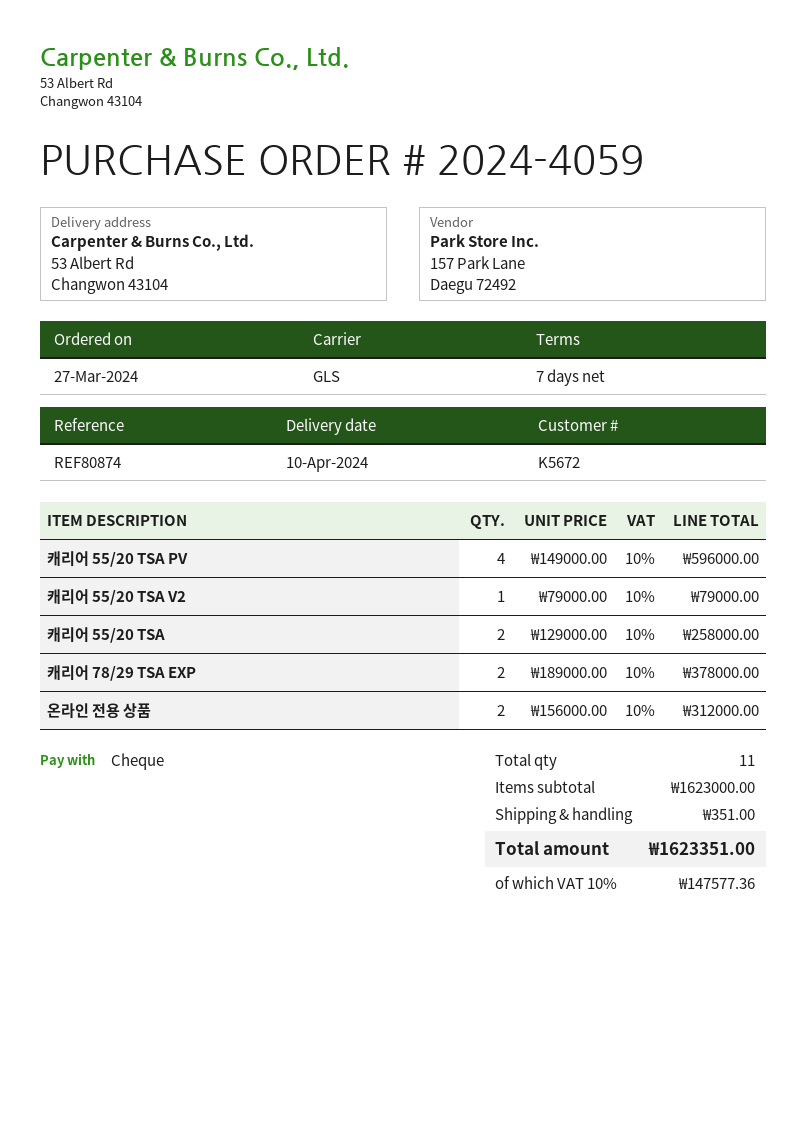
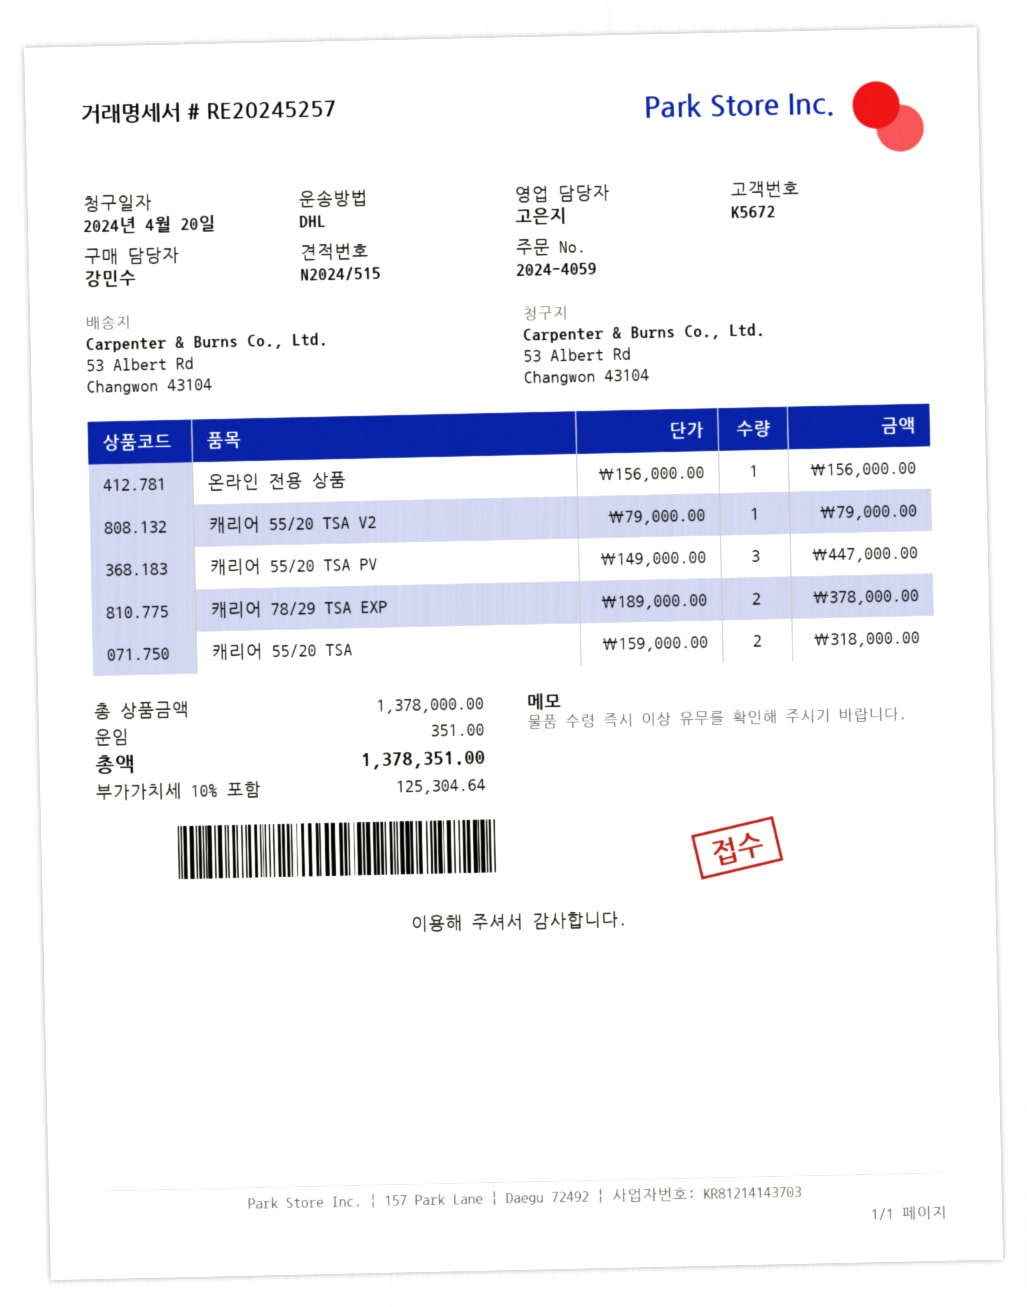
shipping method: GLS -> DHL
캐리어 55/20 TSA PV: 4 x 149000.00 = 596000.00 -> 3 x 149000.00 = 447000.00
캐리어 55/20 TSA: 2 x 129000.00 = 258000.00 -> 2 x 159000.00 = 318000.00
온라인 전용 상품: 2 x 156000.00 = 312000.00 -> 1 x 156000.00 = 156000.00
subtotal: 1623000.00 -> 1378000.00
tax: 10% = 147577.36 -> 10% = 125304.64
total: 1623351.00 -> 1378351.00

